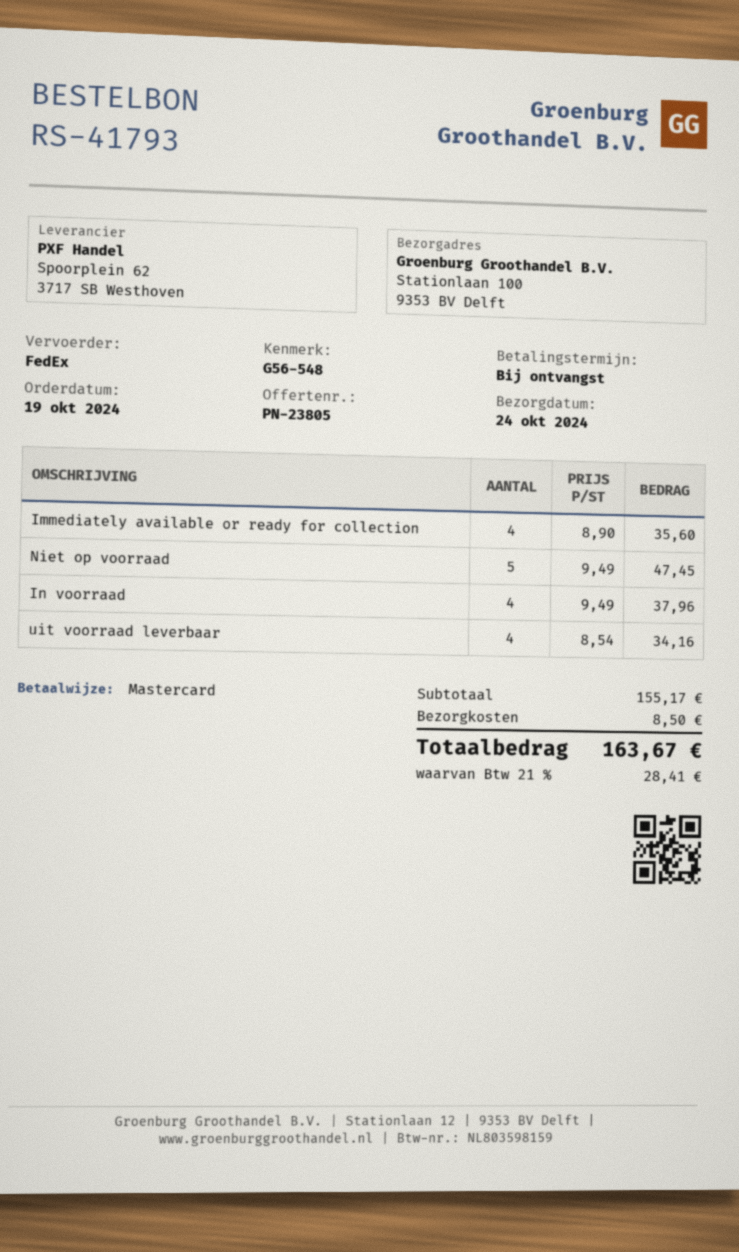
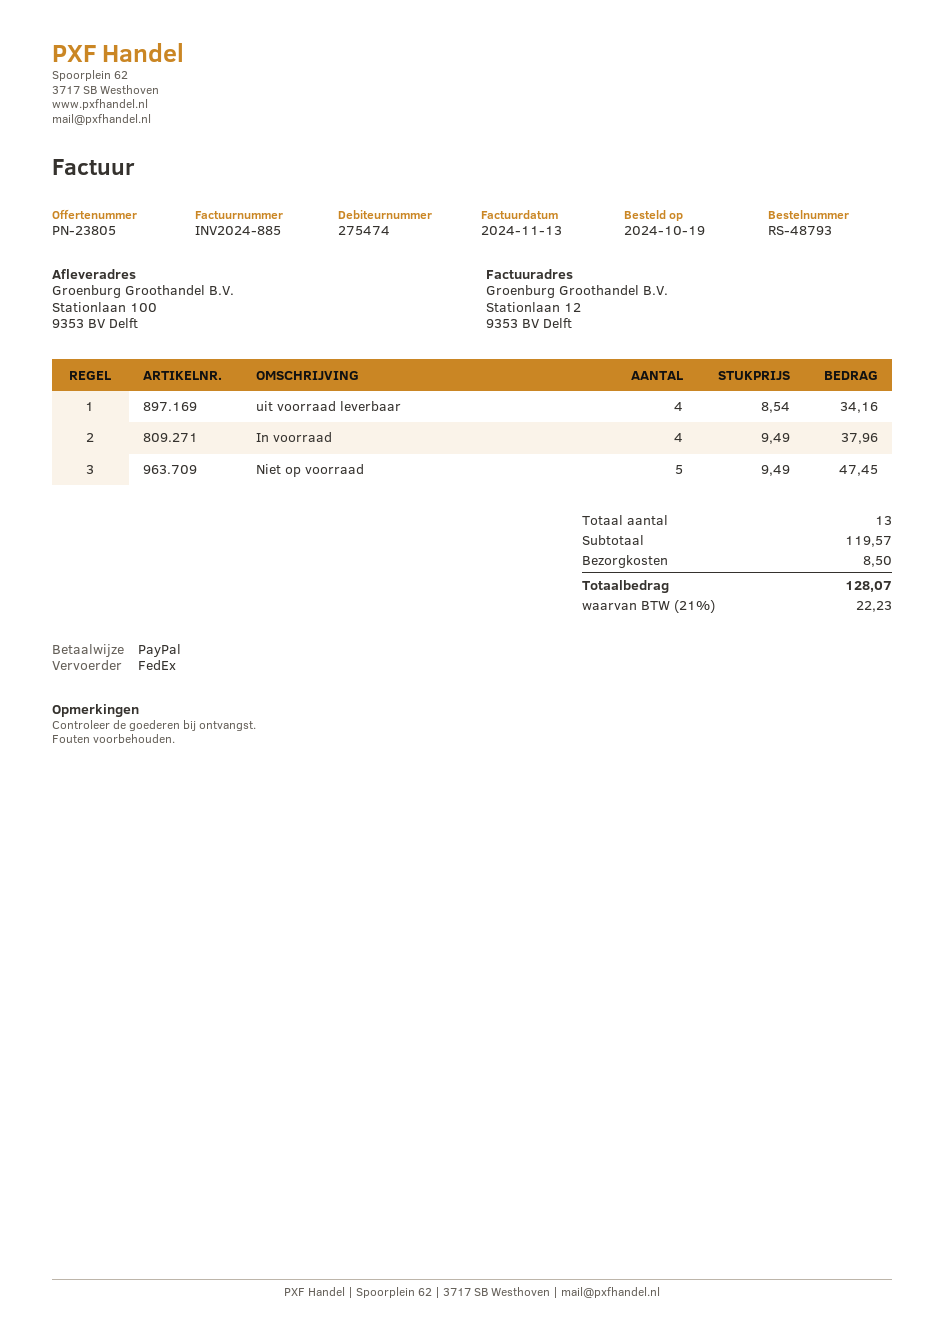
order number: RS-41793 -> RS-48793
payment method: Mastercard -> PayPal
Immediately available or ready for collection: 4 x 8.90 = 35.60 -> none
subtotal: 155.17 -> 119.57
tax: 21% = 28.41 -> 21% = 22.23
total: 163.67 -> 128.07

